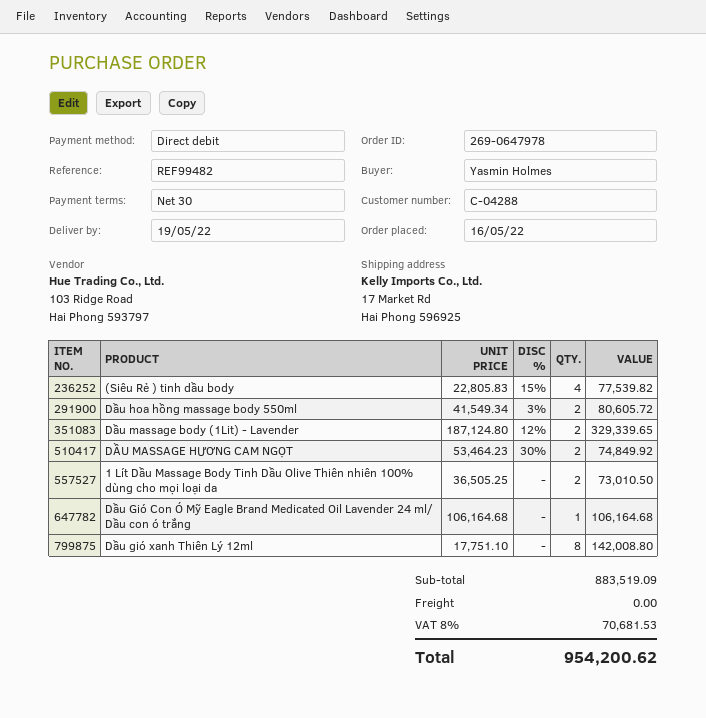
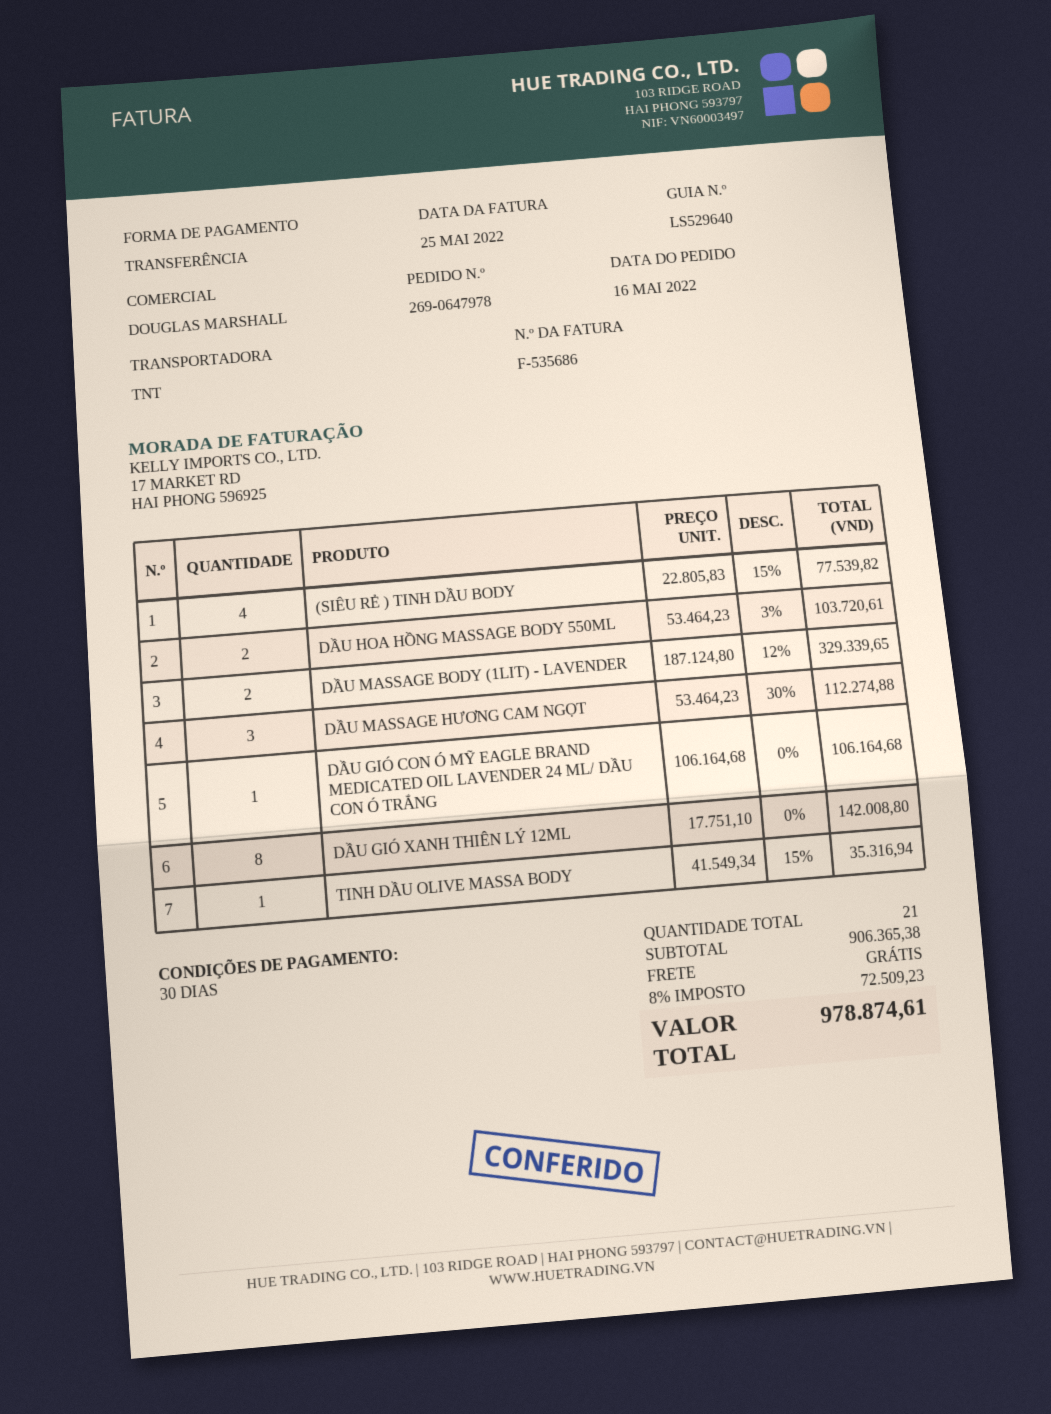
payment method: direct debit -> bank transfer
Dầu hoa hồng massage body 550ml: 2 x 41549.34 - 3% = 80605.72 -> 2 x 53464.23 - 3% = 103720.61
DẦU MASSAGE HƯƠNG CAM NGỌT: 2 x 53464.23 - 30% = 74849.92 -> 3 x 53464.23 - 30% = 112274.88
1 Lít Dầu Massage Body Tinh Dầu Olive Thiên nhiên 100% dùng cho mọi loại da: 2 x 36505.25 = 73010.50 -> none
TINH DẦU OLIVE MASSA BODY: none -> 1 x 41549.34 - 15% = 35316.94
subtotal: 883519.09 -> 906365.38
tax: 8% = 70681.53 -> 8% = 72509.23
total: 954200.62 -> 978874.61

